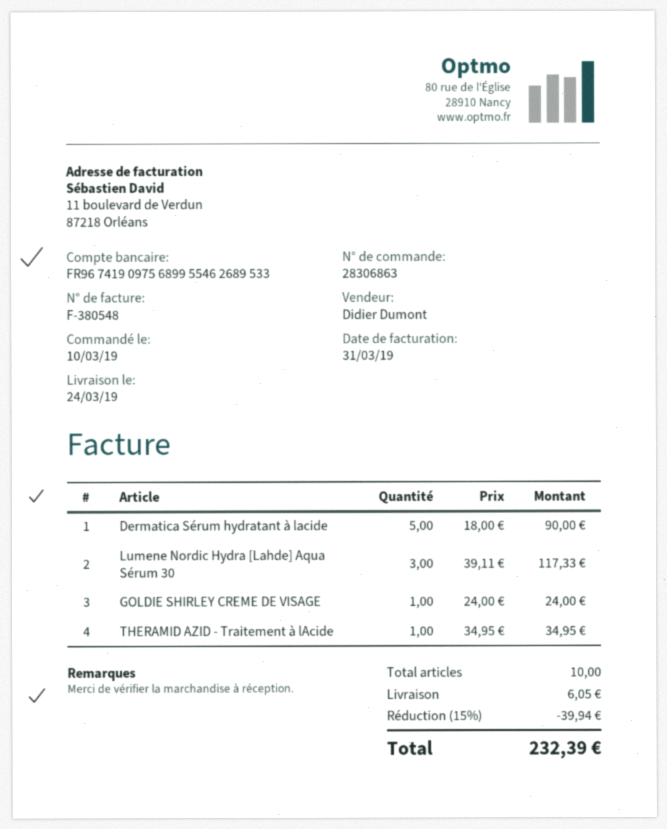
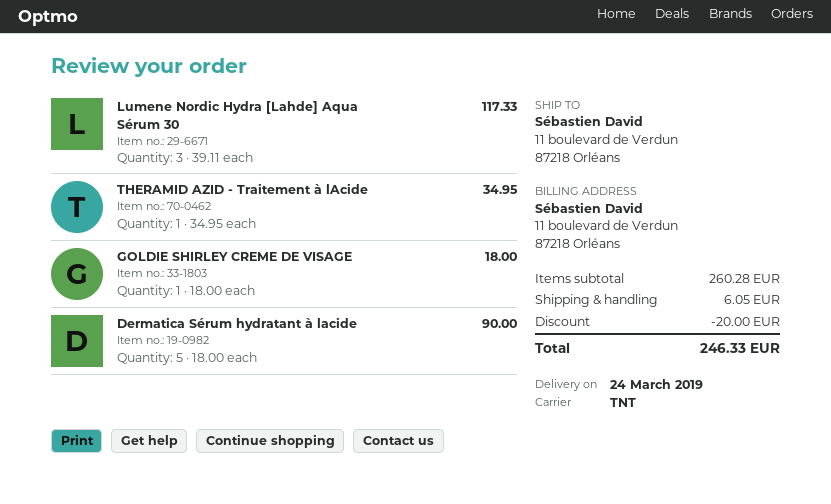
GOLDIE SHIRLEY CREME DE VISAGE: 1 x 24.00 = 24.00 -> 1 x 18.00 = 18.00
discount: 39.94 -> 20.00
total: 232.39 -> 246.33

